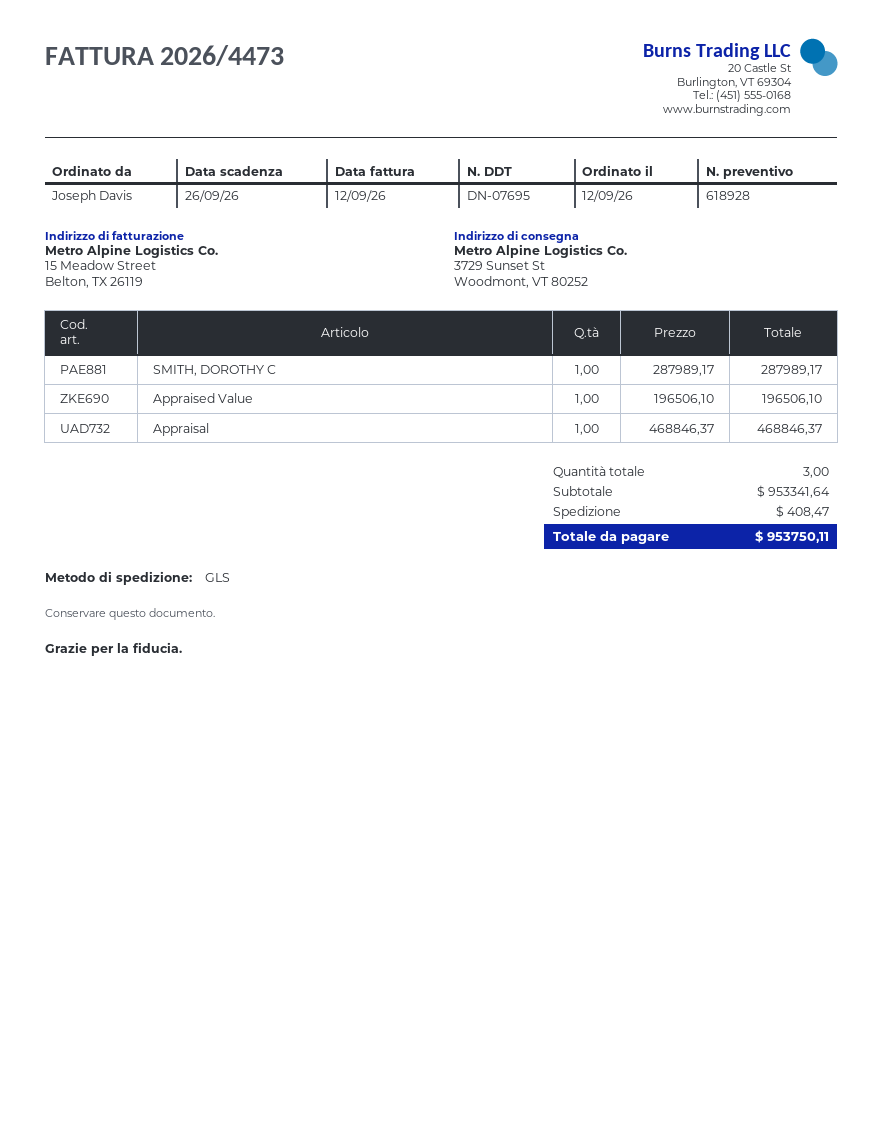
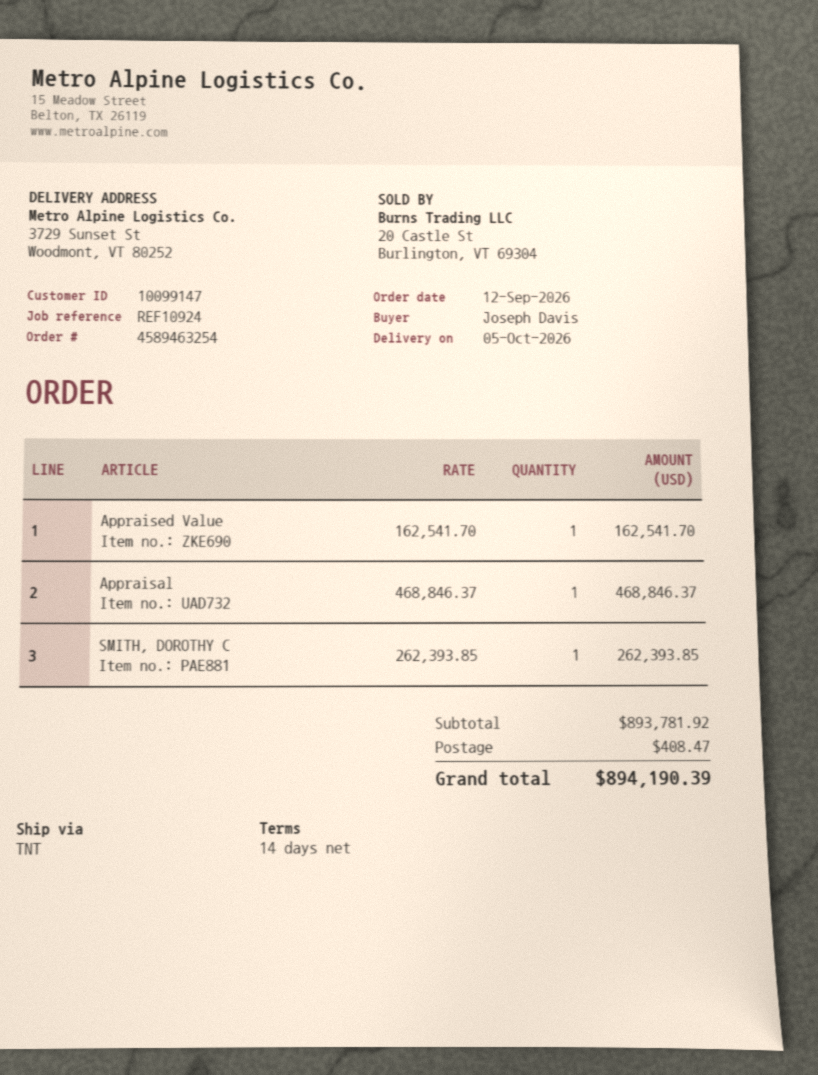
shipping method: GLS -> TNT
SMITH, DOROTHY C: 1 x 287989.17 = 287989.17 -> 1 x 262393.85 = 262393.85
Appraised Value: 1 x 196506.10 = 196506.10 -> 1 x 162541.70 = 162541.70
subtotal: 953341.64 -> 893781.92
total: 953750.11 -> 894190.39

